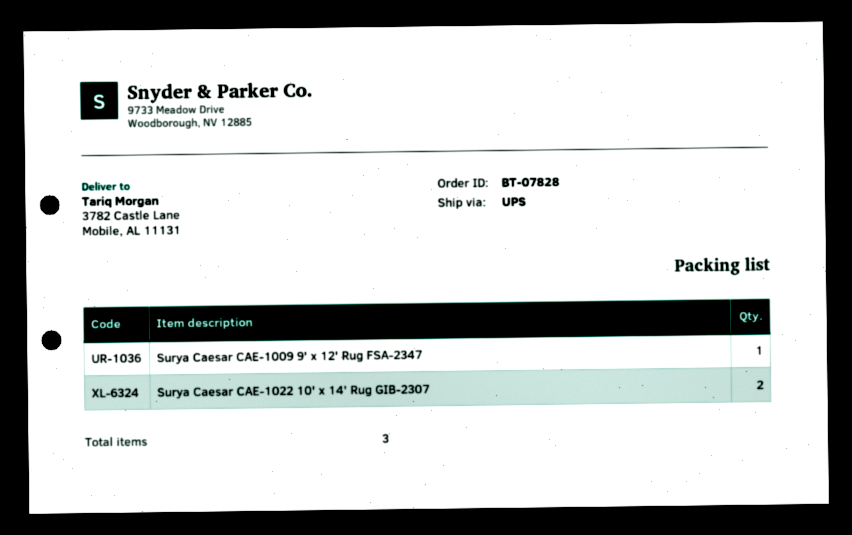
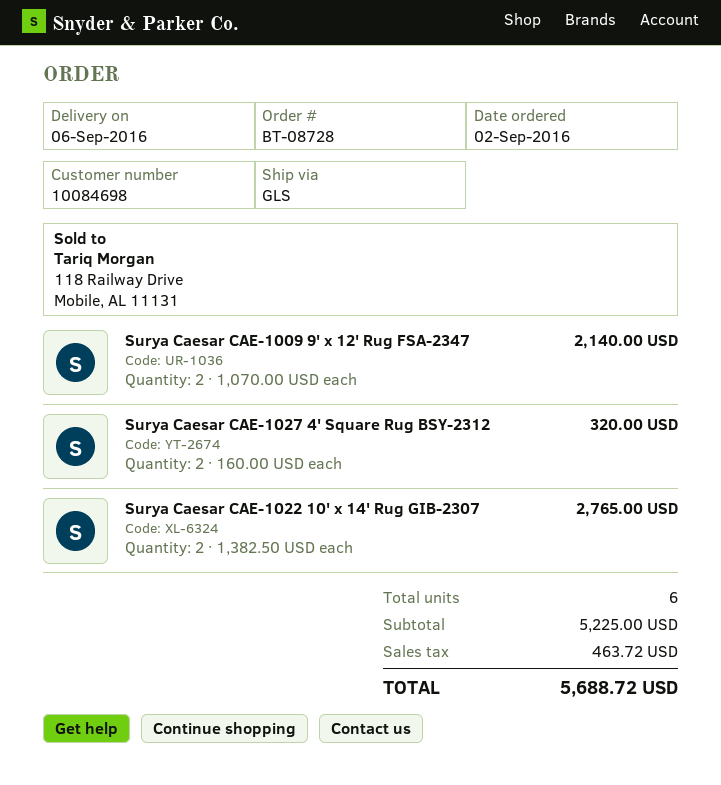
order number: BT-07828 -> BT-08728
shipping method: UPS -> GLS
Surya Caesar CAE-1009 9' x 12' Rug FSA-2347: 1 -> 2
Surya Caesar CAE-1027 4' Square Rug BSY-2312: none -> 2
total quantity: 3 -> 6

